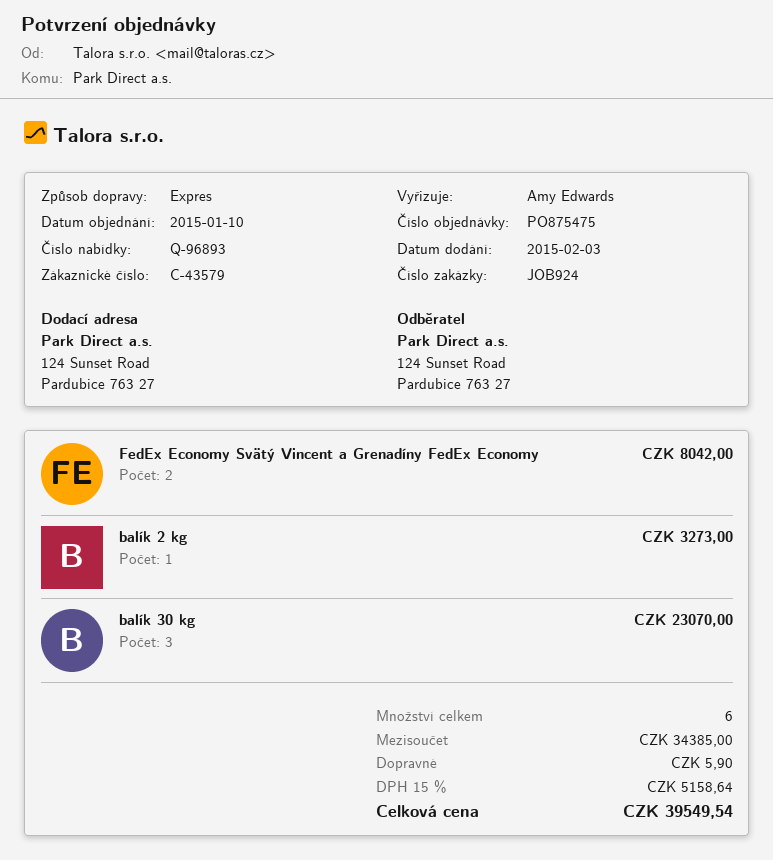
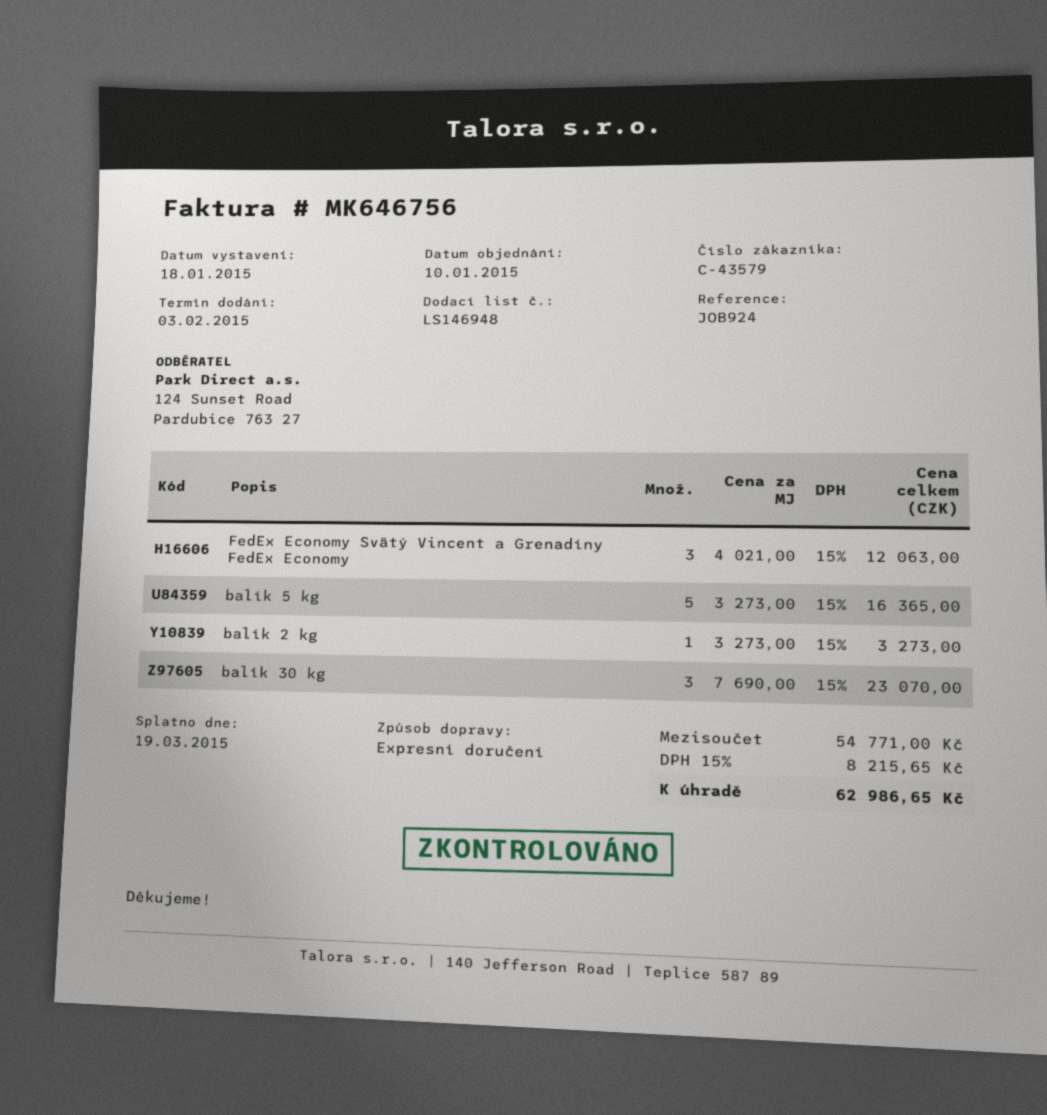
FedEx Economy Svätý Vincent a Grenadíny FedEx Economy: 2 for 8042.00 -> 3 for 12063.00
balík 5 kg: none -> 5 for 16365.00
subtotal: 34385.00 -> 54771.00
shipping: 5.90 -> none
tax: 15% = 5158.64 -> 15% = 8215.65
total: 39549.54 -> 62986.65

